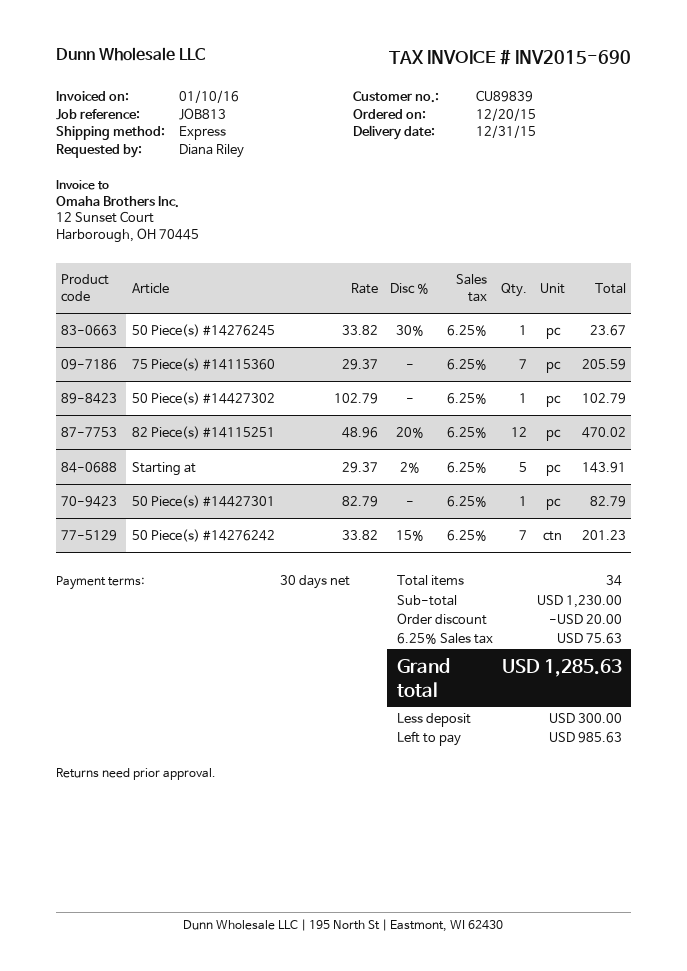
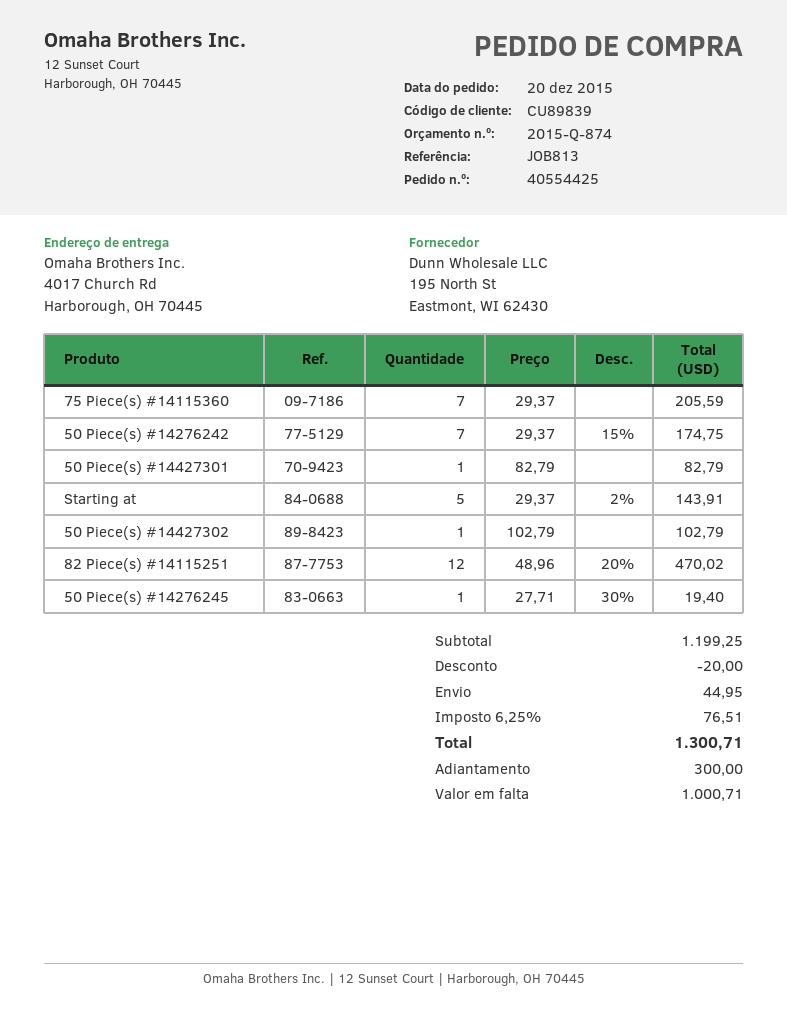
50 Piece(s) #14276245: 1 x 33.82 - 30% = 23.67 -> 1 x 27.71 - 30% = 19.40
50 Piece(s) #14276242: 7 x 33.82 - 15% = 201.23 -> 7 x 29.37 - 15% = 174.75
subtotal: 1230.00 -> 1199.25
shipping: none -> 44.95
tax: 6.25% = 75.63 -> 6.25% = 76.51
total: 1285.63 -> 1300.71
balance: 985.63 -> 1000.71

